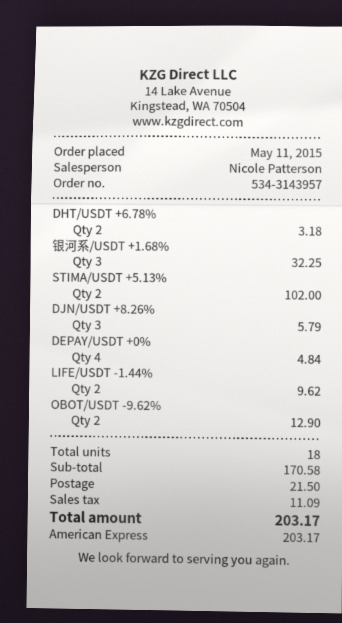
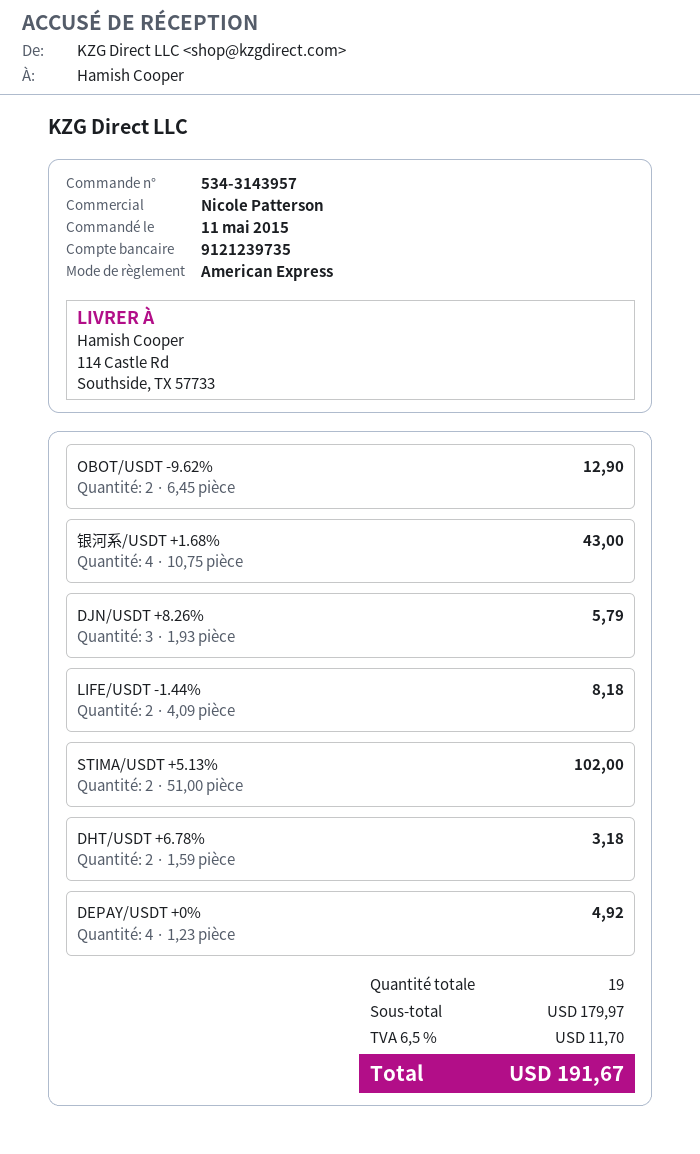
银河系/USDT +1.68%: 3 for 32.25 -> 4 for 43.00
DEPAY/USDT +0%: 4 for 4.84 -> 4 for 4.92
LIFE/USDT -1.44%: 2 for 9.62 -> 2 for 8.18
total quantity: 18 -> 19
subtotal: 170.58 -> 179.97
shipping: 21.50 -> none
tax: 11.09 -> 11.70
total: 203.17 -> 191.67

